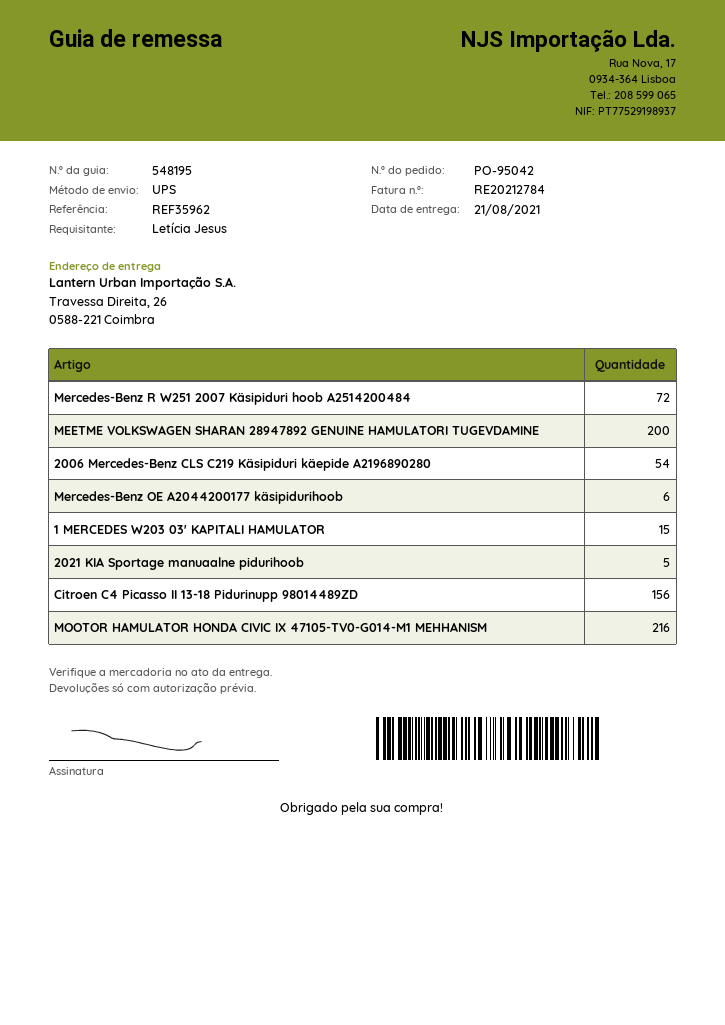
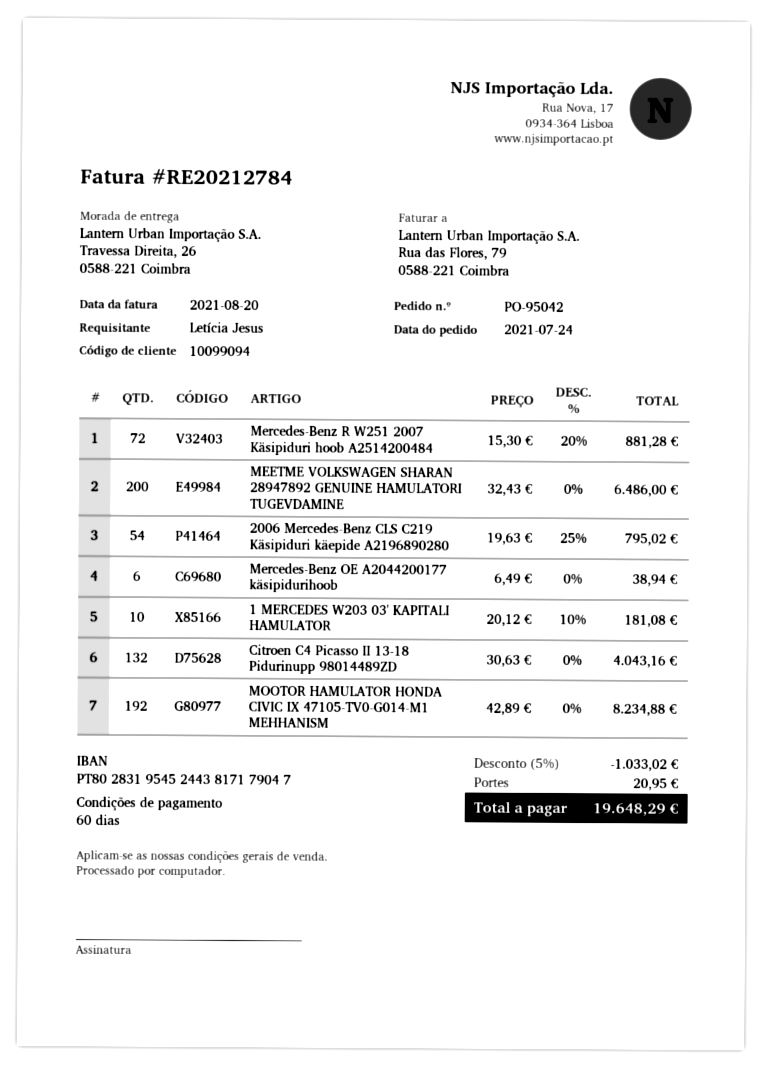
1 MERCEDES W203 03' KAPITALI HAMULATOR: 15 -> 10
2021 KIA Sportage manuaalne pidurihoob: 5 -> none
Citroen C4 Picasso II 13-18 Pidurinupp 98014489ZD: 156 -> 132
MOOTOR HAMULATOR HONDA CIVIC IX 47105-TV0-G014-M1 MEHHANISM: 216 -> 192

